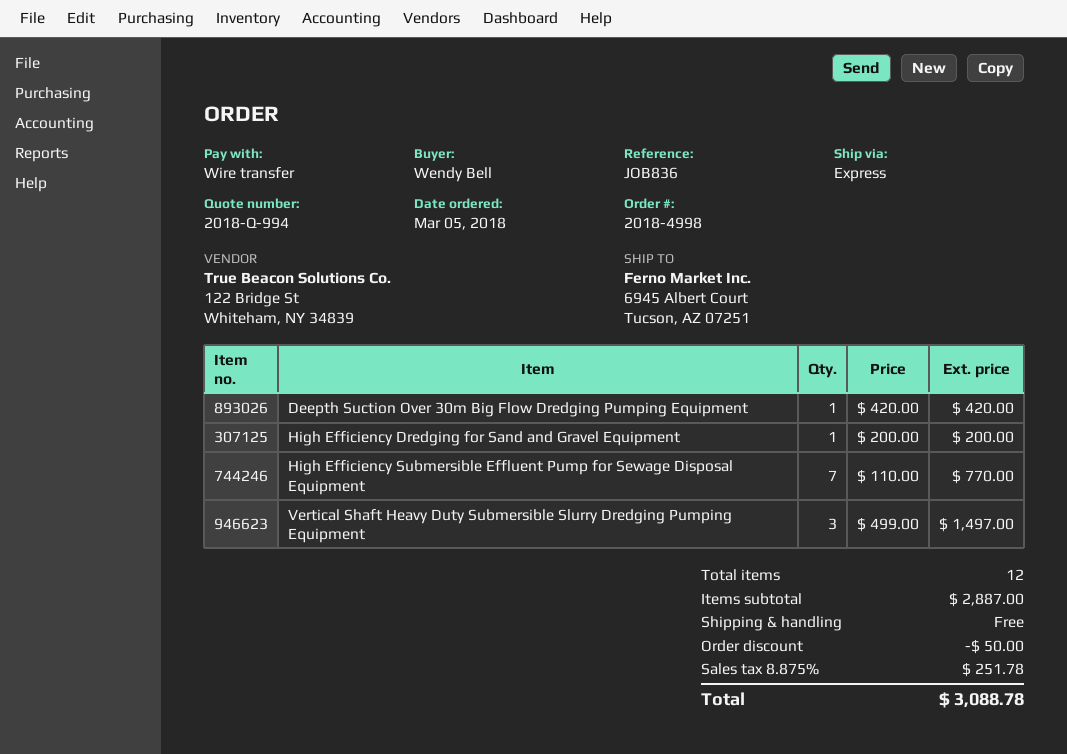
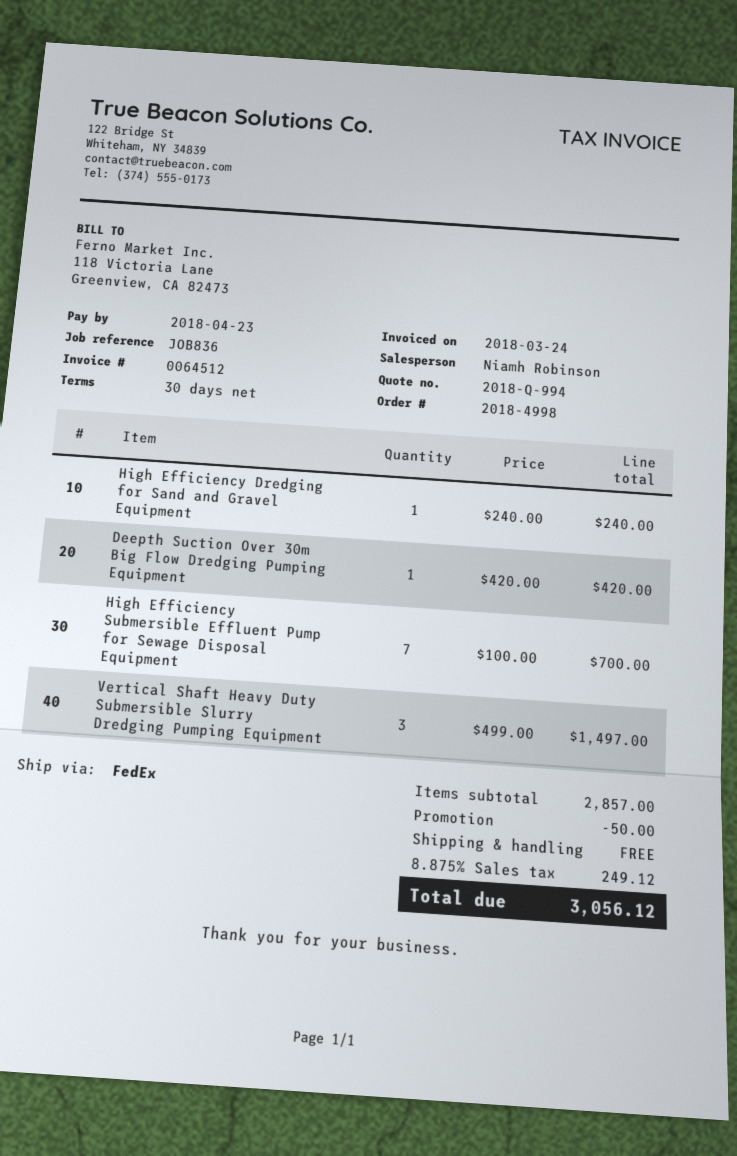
shipping method: express -> FedEx
High Efficiency Dredging for Sand and Gravel Equipment: 1 x 200.00 = 200.00 -> 1 x 240.00 = 240.00
High Efficiency Submersible Effluent Pump for Sewage Disposal Equipment: 7 x 110.00 = 770.00 -> 7 x 100.00 = 700.00
subtotal: 2887.00 -> 2857.00
tax: 8.875% = 251.78 -> 8.875% = 249.12
total: 3088.78 -> 3056.12

